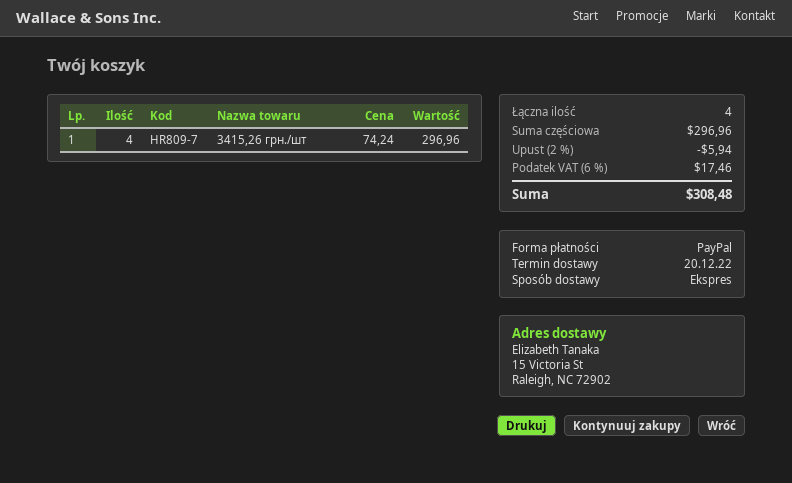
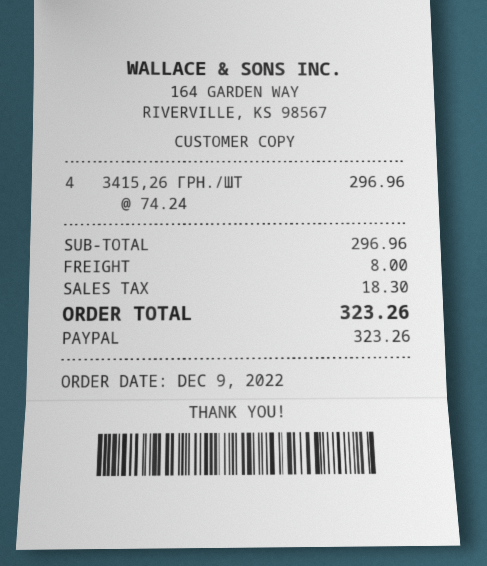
discount: 2% = 5.94 -> none
shipping: none -> 8.00
tax: 17.46 -> 18.30
total: 308.48 -> 323.26

